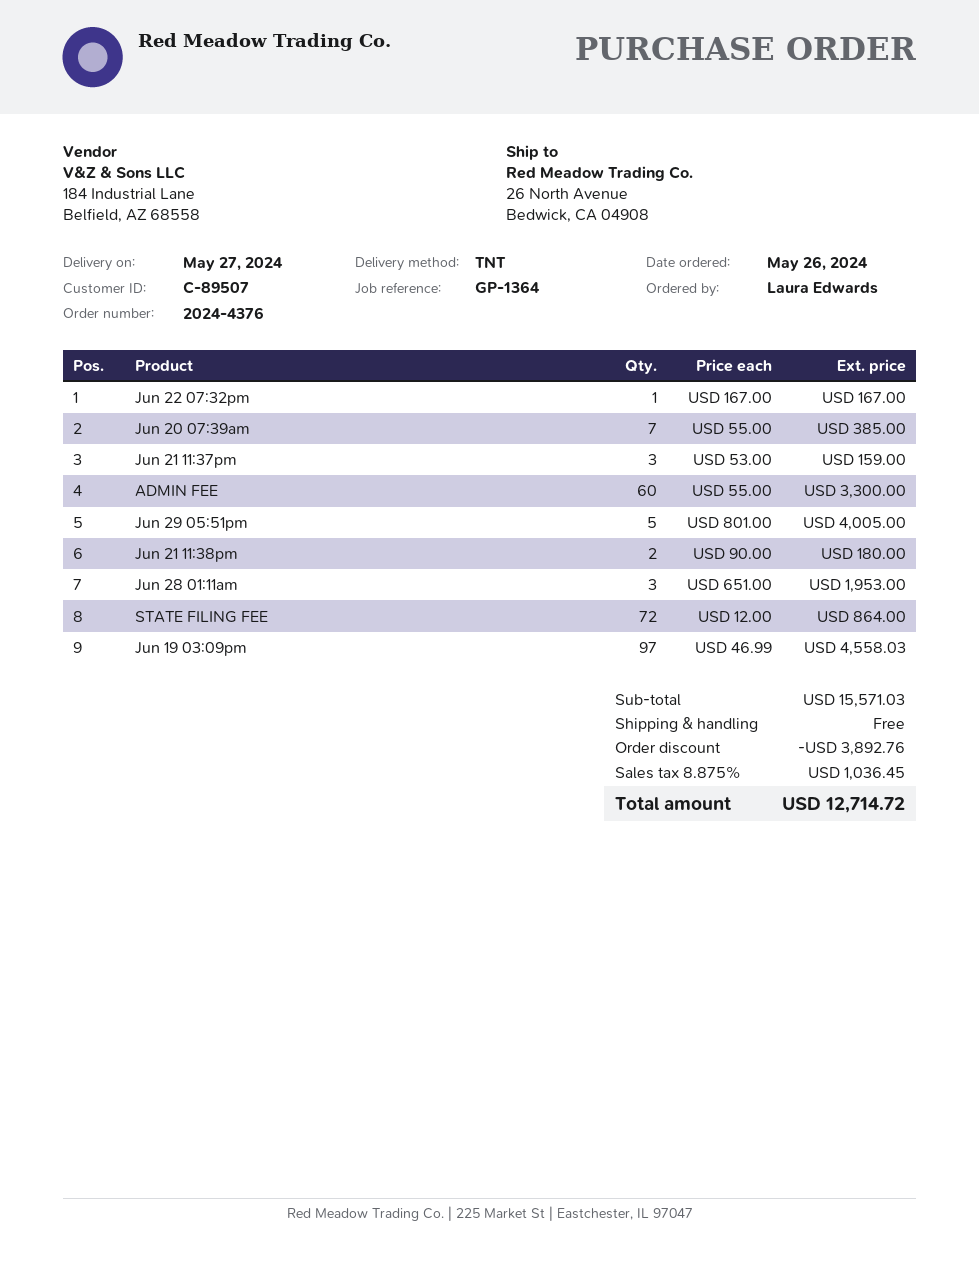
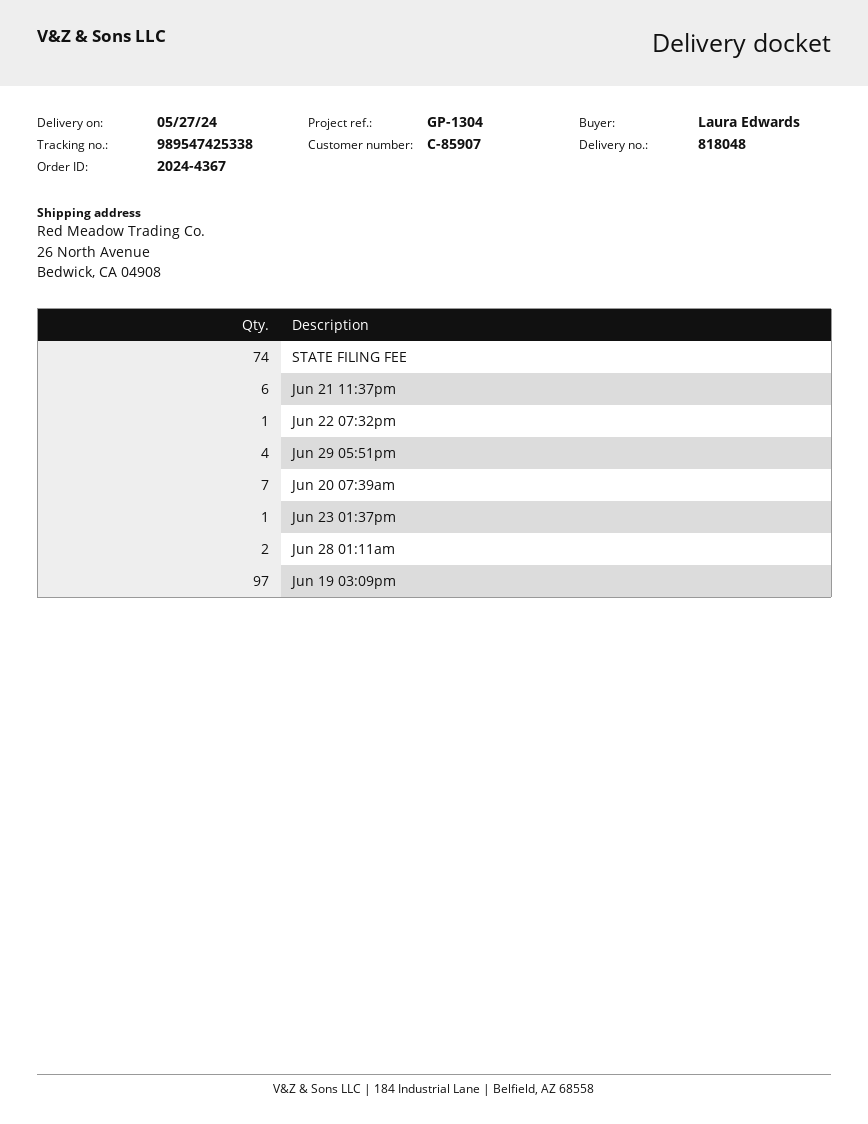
order number: 2024-4376 -> 2024-4367
customer number: C-89507 -> C-85907
reference: GP-1364 -> GP-1304
Jun 21 11:37pm: 3 -> 6
ADMIN FEE: 60 -> none
Jun 29 05:51pm: 5 -> 4
Jun 21 11:38pm: 2 -> none
Jun 28 01:11am: 3 -> 2
STATE FILING FEE: 72 -> 74
Jun 23 01:37pm: none -> 1

